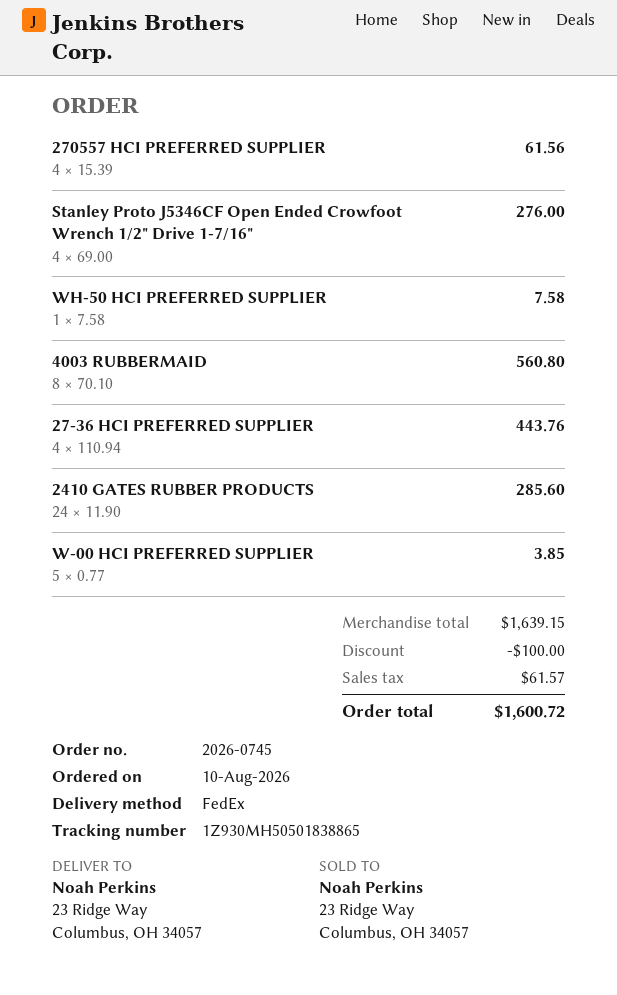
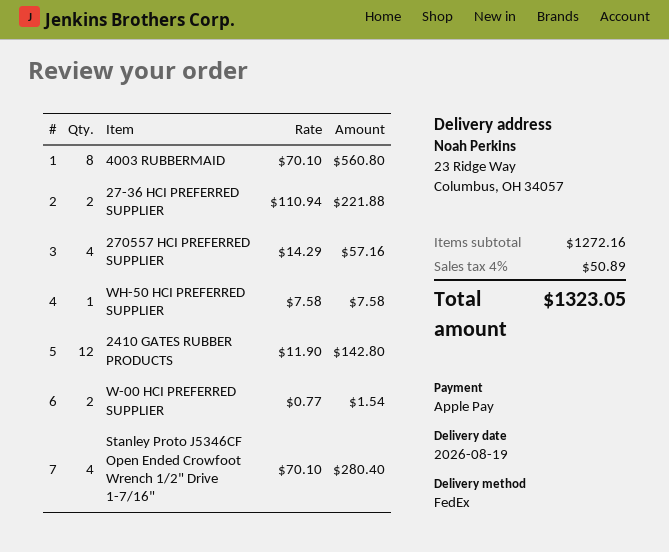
270557 HCI PREFERRED SUPPLIER: 4 x 15.39 = 61.56 -> 4 x 14.29 = 57.16
Stanley Proto J5346CF Open Ended Crowfoot Wrench 1/2" Drive 1-7/16": 4 x 69.00 = 276.00 -> 4 x 70.10 = 280.40
27-36 HCI PREFERRED SUPPLIER: 4 x 110.94 = 443.76 -> 2 x 110.94 = 221.88
2410 GATES RUBBER PRODUCTS: 24 x 11.90 = 285.60 -> 12 x 11.90 = 142.80
W-00 HCI PREFERRED SUPPLIER: 5 x 0.77 = 3.85 -> 2 x 0.77 = 1.54
subtotal: 1639.15 -> 1272.16
discount: 100.00 -> none
tax: 61.57 -> 50.89
total: 1600.72 -> 1323.05

